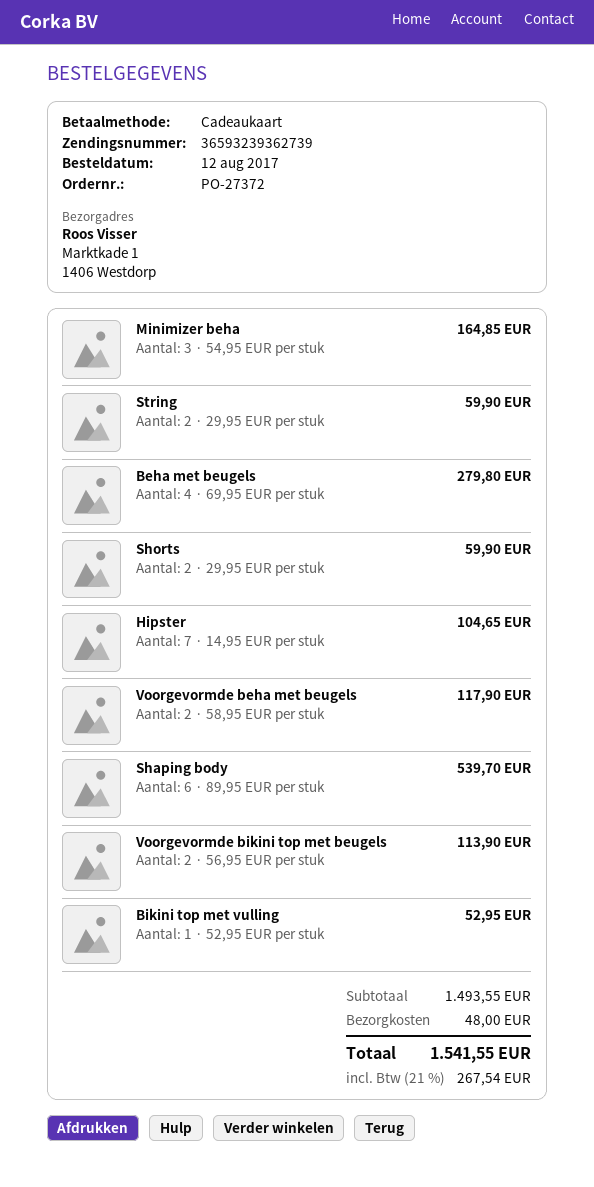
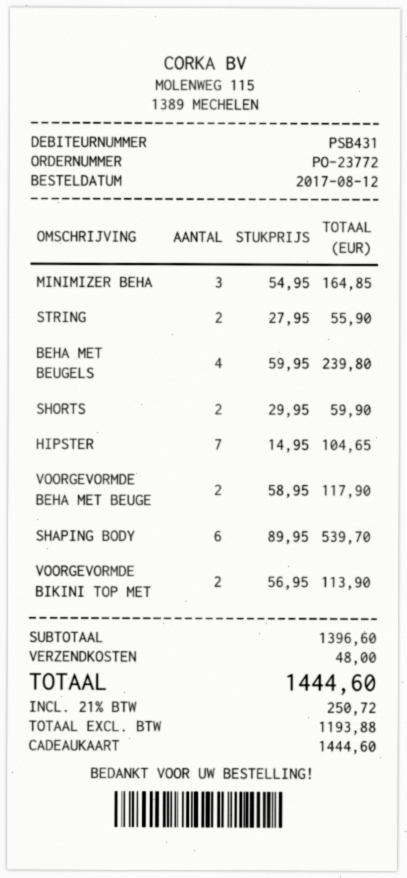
order number: PO-27372 -> PO-23772
String: 2 x 29.95 = 59.90 -> 2 x 27.95 = 55.90
Beha met beugels: 4 x 69.95 = 279.80 -> 4 x 59.95 = 239.80
Bikini top met vulling: 1 x 52.95 = 52.95 -> none
subtotal: 1493.55 -> 1396.60
tax: 21% = 267.54 -> 21% = 250.72
total: 1541.55 -> 1444.60

